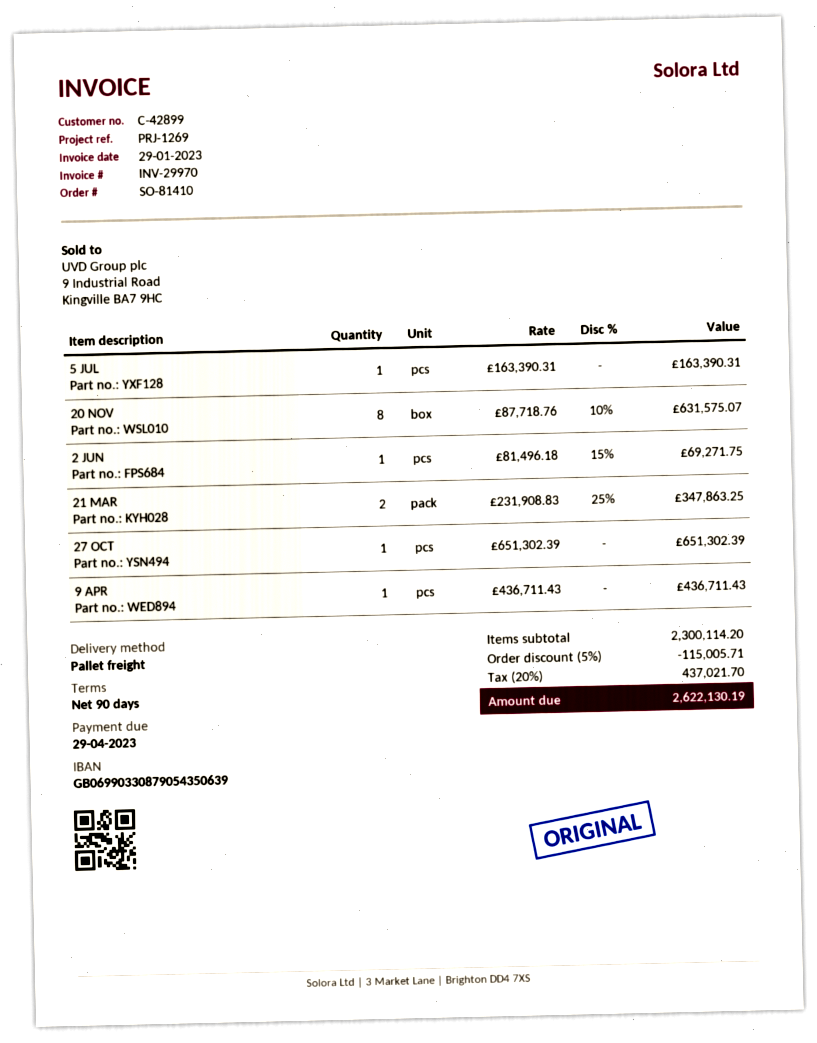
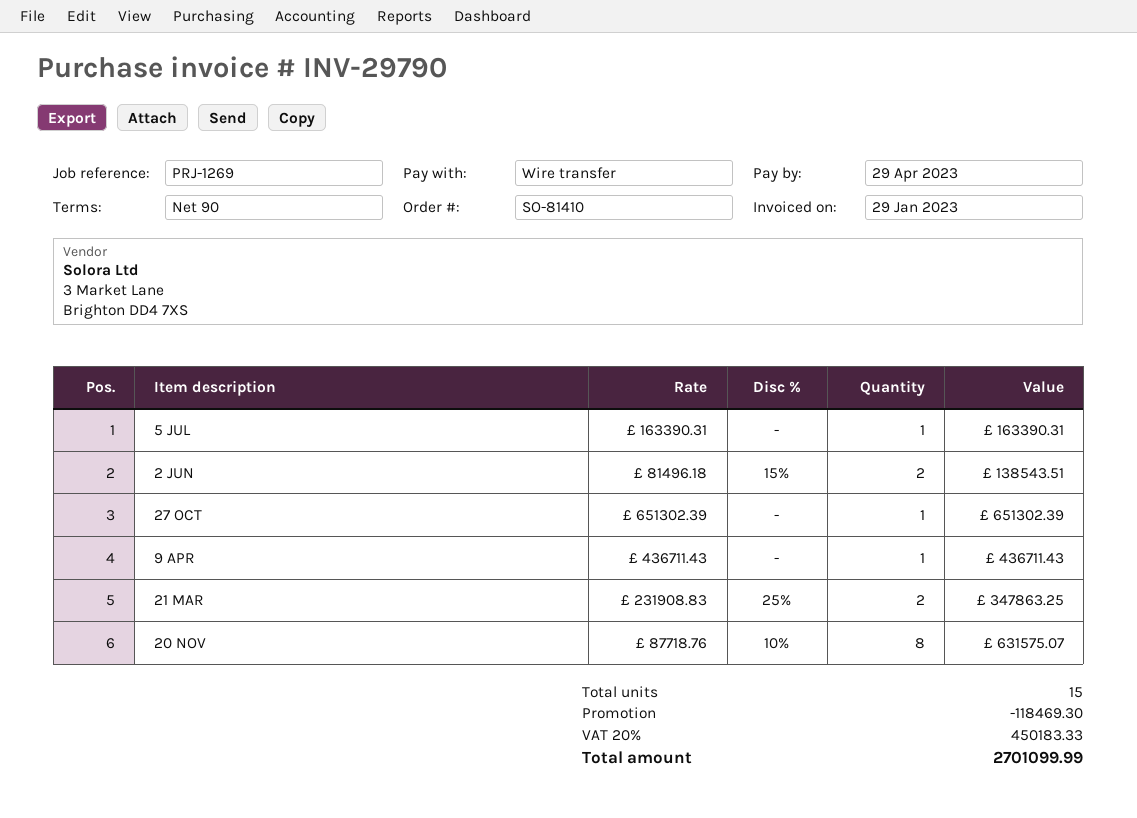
invoice number: INV-29970 -> INV-29790
2 JUN: 1 x 81496.18 - 15% = 69271.75 -> 2 x 81496.18 - 15% = 138543.51
discount: 115005.71 -> 118469.30
tax: 20% = 437021.70 -> 20% = 450183.33
total: 2622130.19 -> 2701099.99

